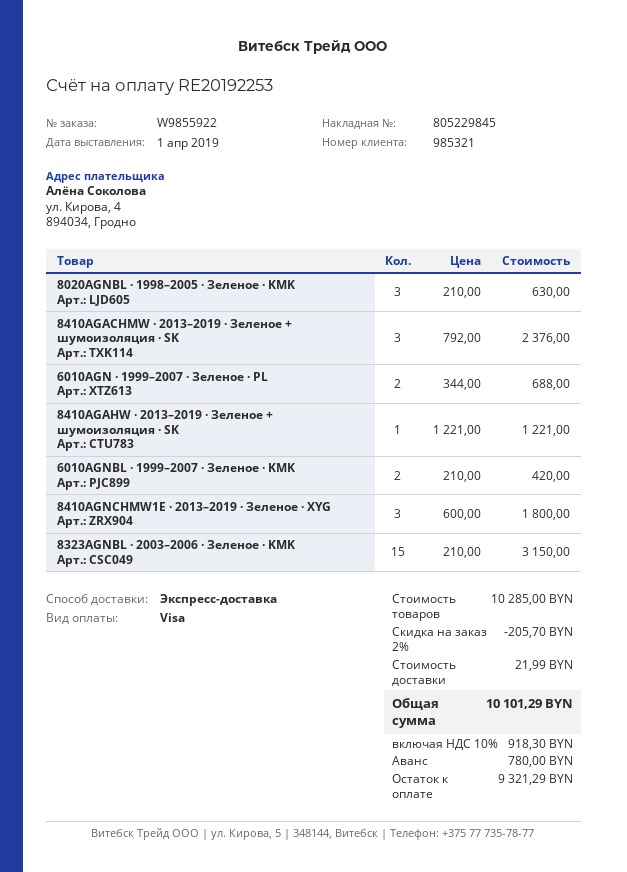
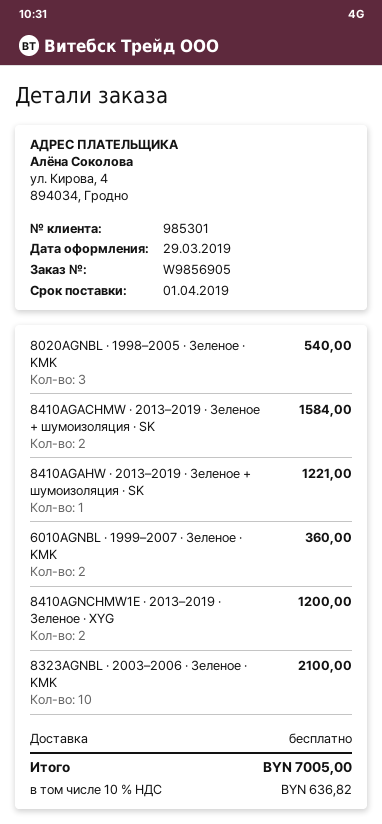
order number: W9855922 -> W9856905
customer number: 985321 -> 985301
8020AGNBL · 1998–2005 · Зеленое · KMK: 3 for 630.00 -> 3 for 540.00
8410AGACHMW · 2013–2019 · Зеленое + шумоизоляция · SK: 3 for 2376.00 -> 2 for 1584.00
6010AGN · 1999–2007 · Зеленое · PL: 2 for 688.00 -> none
6010AGNBL · 1999–2007 · Зеленое · KMK: 2 for 420.00 -> 2 for 360.00
8410AGNCHMW1E · 2013–2019 · Зеленое · XYG: 3 for 1800.00 -> 2 for 1200.00
8323AGNBL · 2003–2006 · Зеленое · KMK: 15 for 3150.00 -> 10 for 2100.00
discount: 2% = 205.70 -> none
shipping: 21.99 -> 0.00
tax: 10% = 918.30 -> 10% = 636.82
total: 10101.29 -> 7005.00

